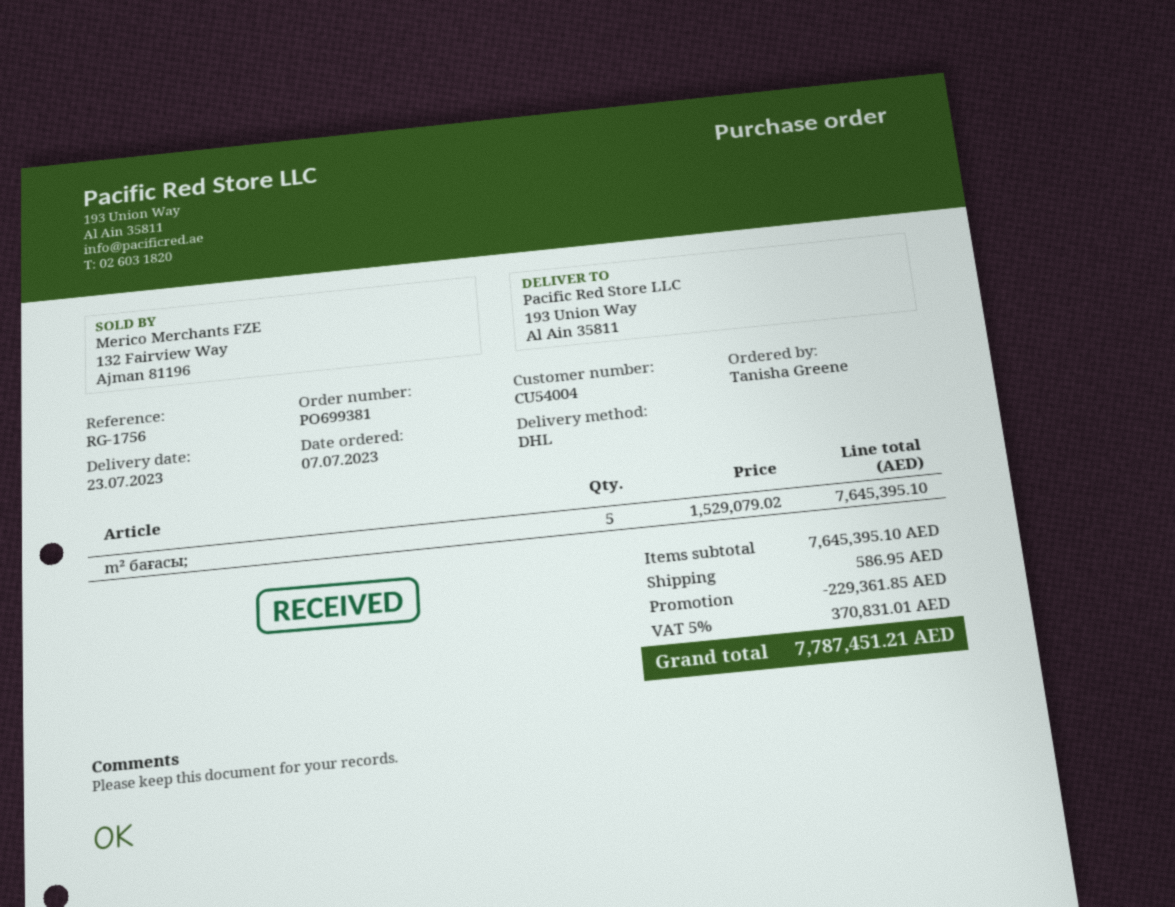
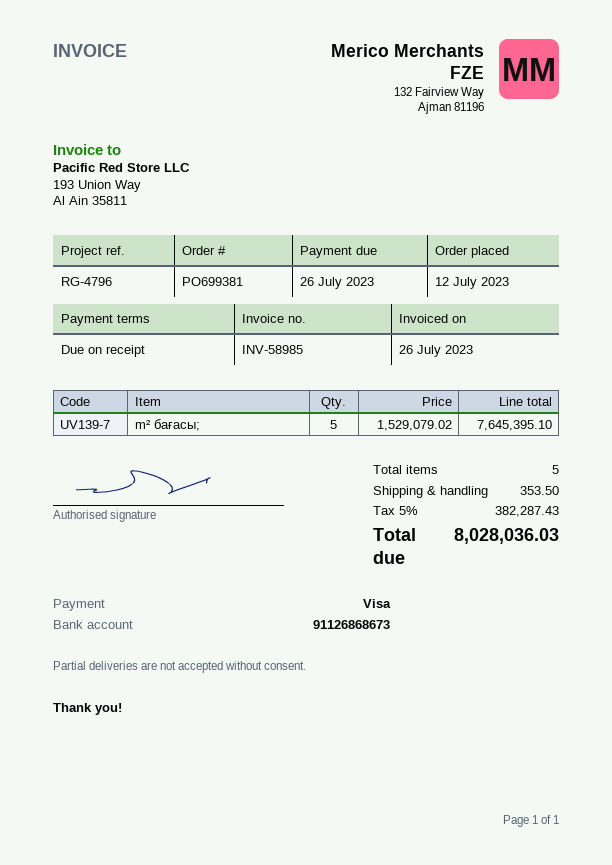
order date: 2023-07-07 -> 2023-07-12
reference: RG-1756 -> RG-4796
discount: 229361.85 -> none
shipping: 586.95 -> 353.50
tax: 5% = 370831.01 -> 5% = 382287.43
total: 7787451.21 -> 8028036.03

